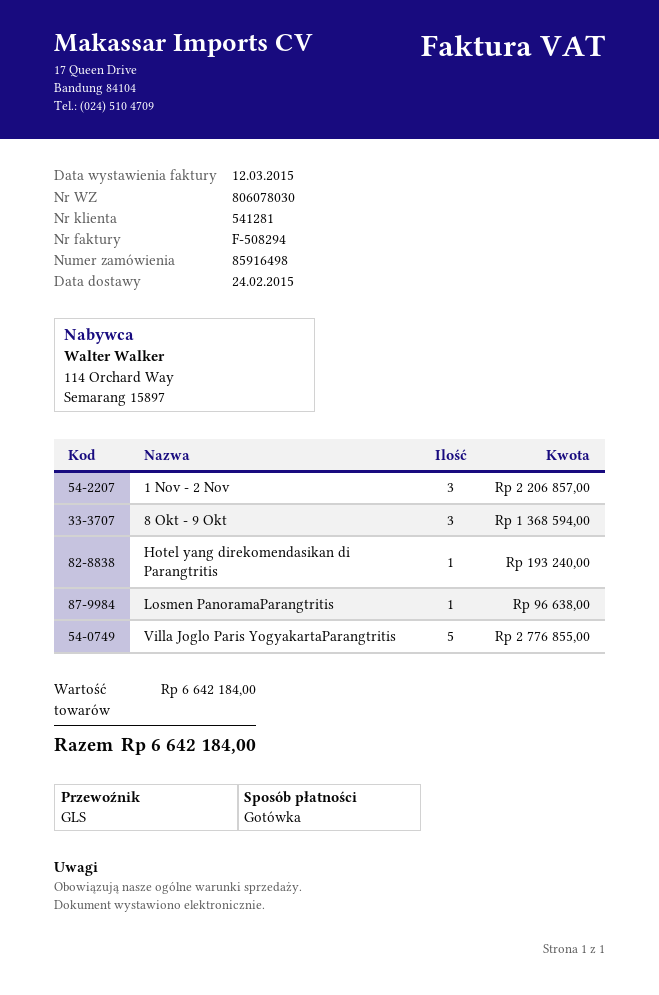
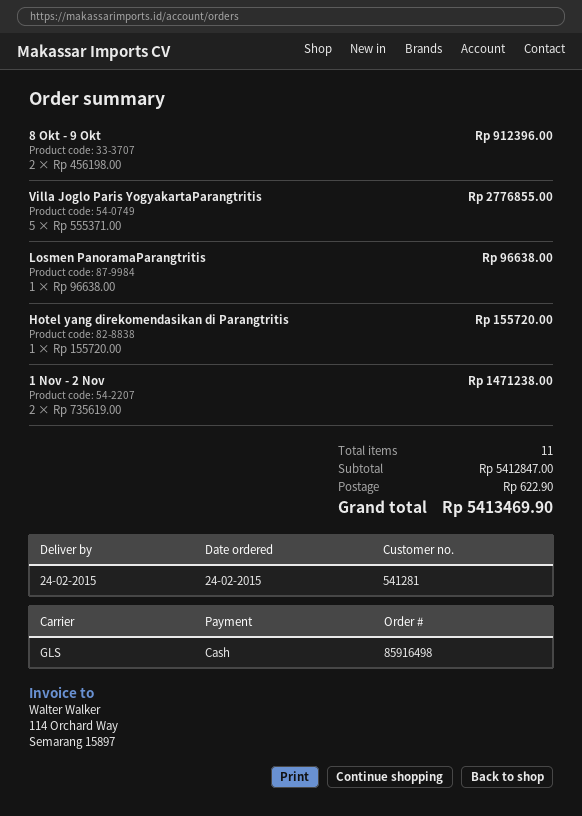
1 Nov - 2 Nov: 3 for 2206857.00 -> 2 for 1471238.00
8 Okt - 9 Okt: 3 for 1368594.00 -> 2 for 912396.00
Hotel yang direkomendasikan di Parangtritis: 1 for 193240.00 -> 1 for 155720.00
subtotal: 6642184.00 -> 5412847.00
shipping: none -> 622.90
total: 6642184.00 -> 5413469.90

